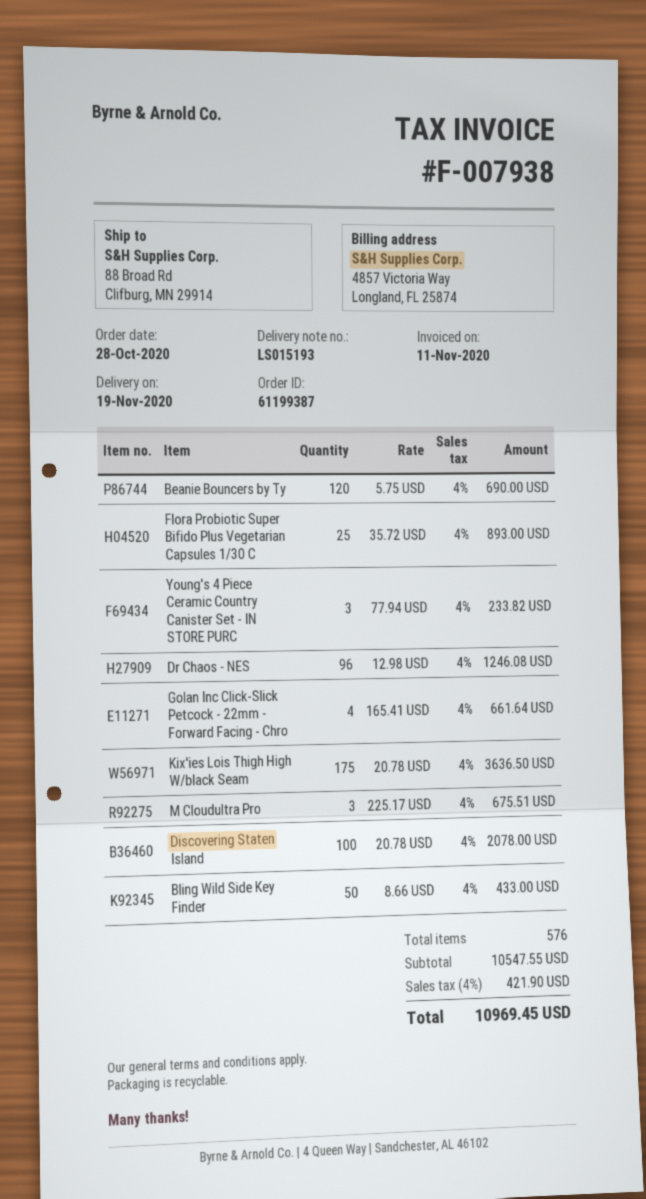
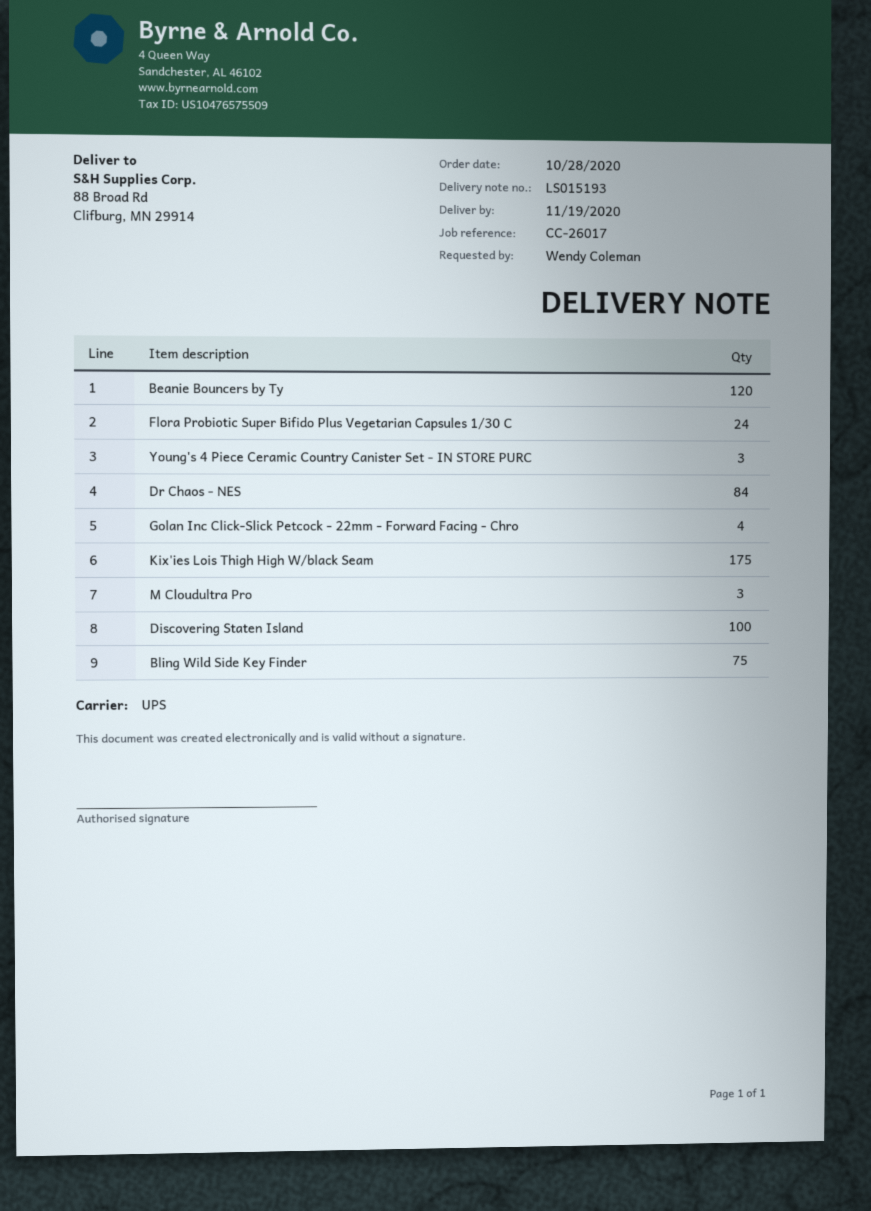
Flora Probiotic Super Bifido Plus Vegetarian Capsules 1/30 C: 25 -> 24
Dr Chaos - NES: 96 -> 84
Bling Wild Side Key Finder: 50 -> 75

